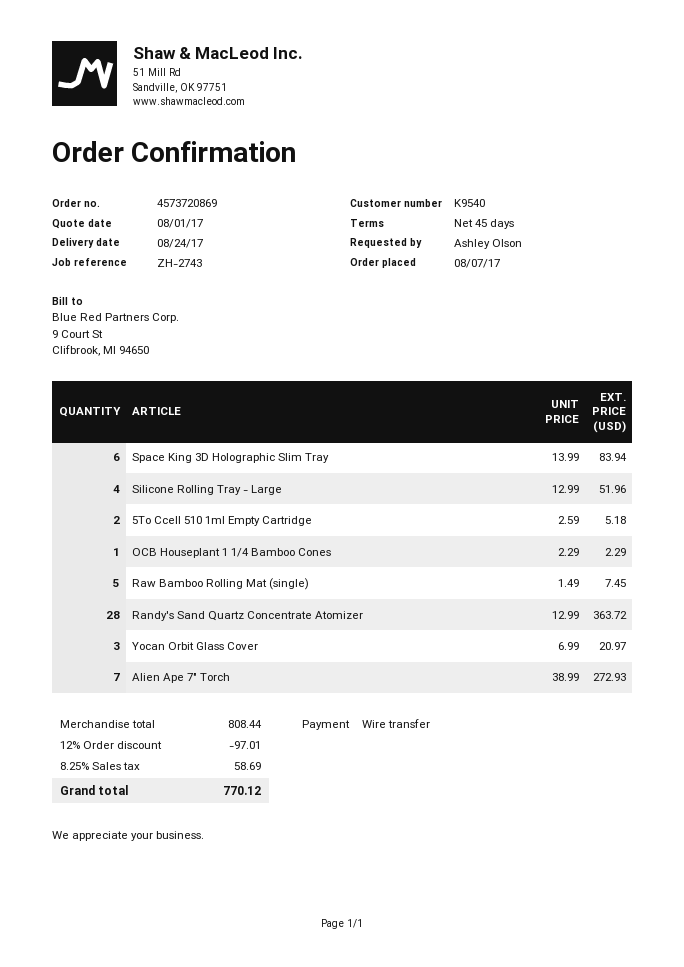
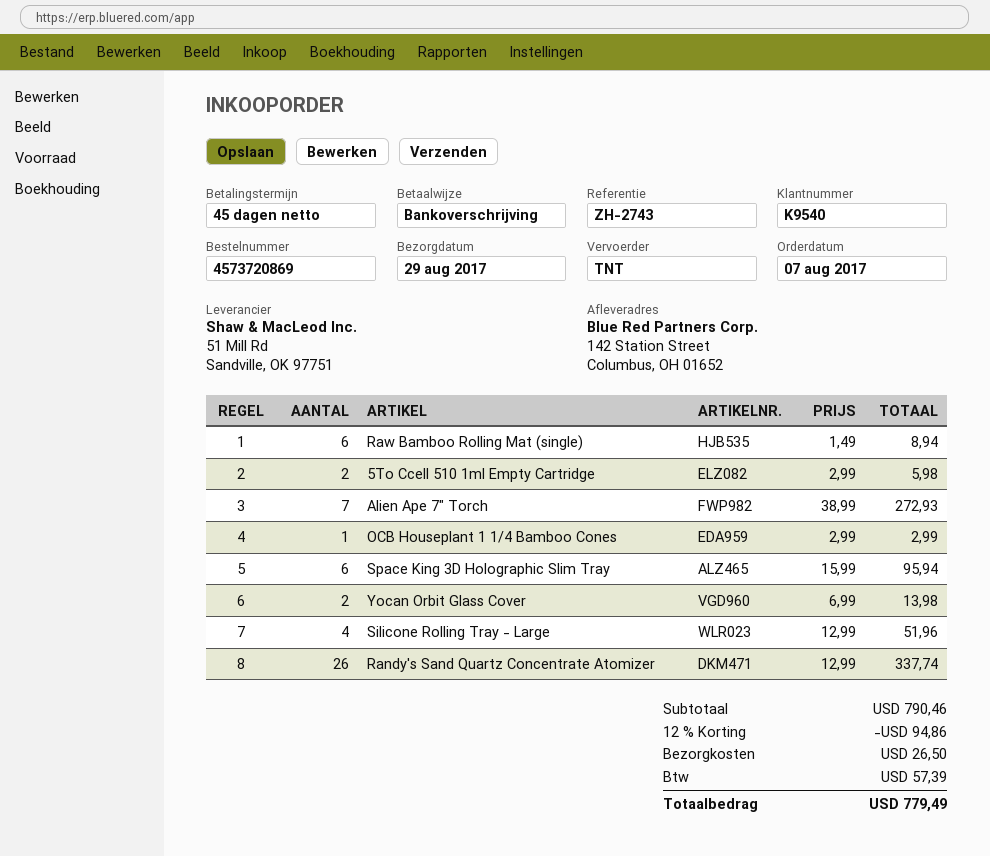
delivery date: 2017-08-24 -> 2017-08-29
Space King 3D Holographic Slim Tray: 6 x 13.99 = 83.94 -> 6 x 15.99 = 95.94
5To Ccell 510 1ml Empty Cartridge: 2 x 2.59 = 5.18 -> 2 x 2.99 = 5.98
OCB Houseplant 1 1/4 Bamboo Cones: 1 x 2.29 = 2.29 -> 1 x 2.99 = 2.99
Raw Bamboo Rolling Mat (single): 5 x 1.49 = 7.45 -> 6 x 1.49 = 8.94
Randy's Sand Quartz Concentrate Atomizer: 28 x 12.99 = 363.72 -> 26 x 12.99 = 337.74
Yocan Orbit Glass Cover: 3 x 6.99 = 20.97 -> 2 x 6.99 = 13.98
subtotal: 808.44 -> 790.46
discount: 12% = 97.01 -> 12% = 94.86
shipping: none -> 26.50
tax: 58.69 -> 57.39
total: 770.12 -> 779.49

